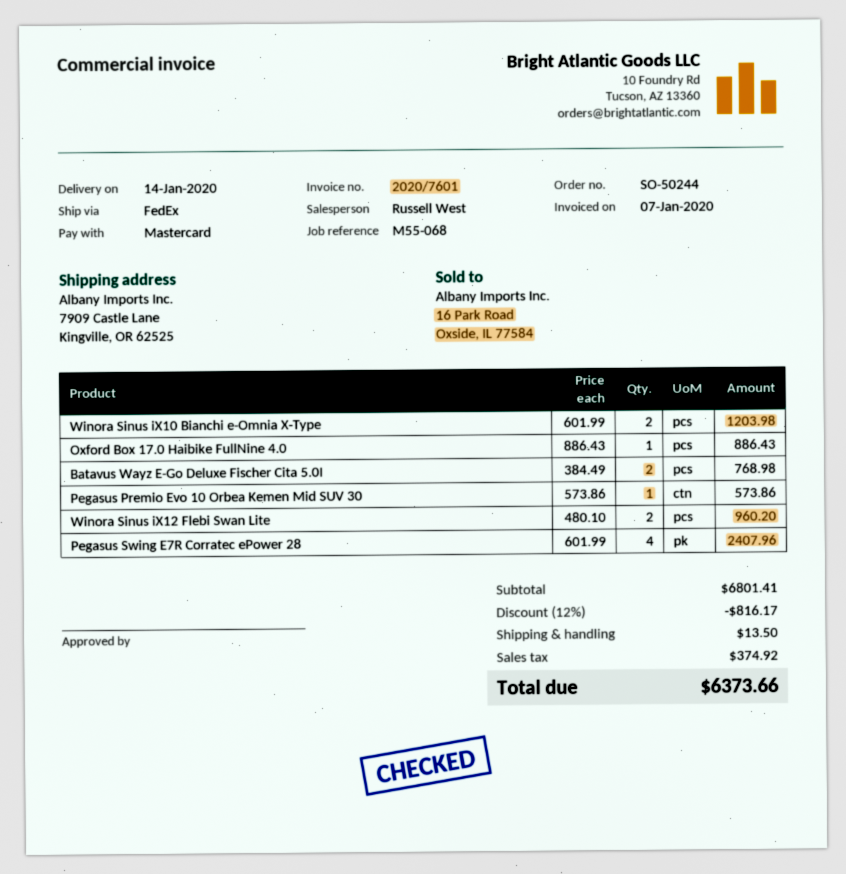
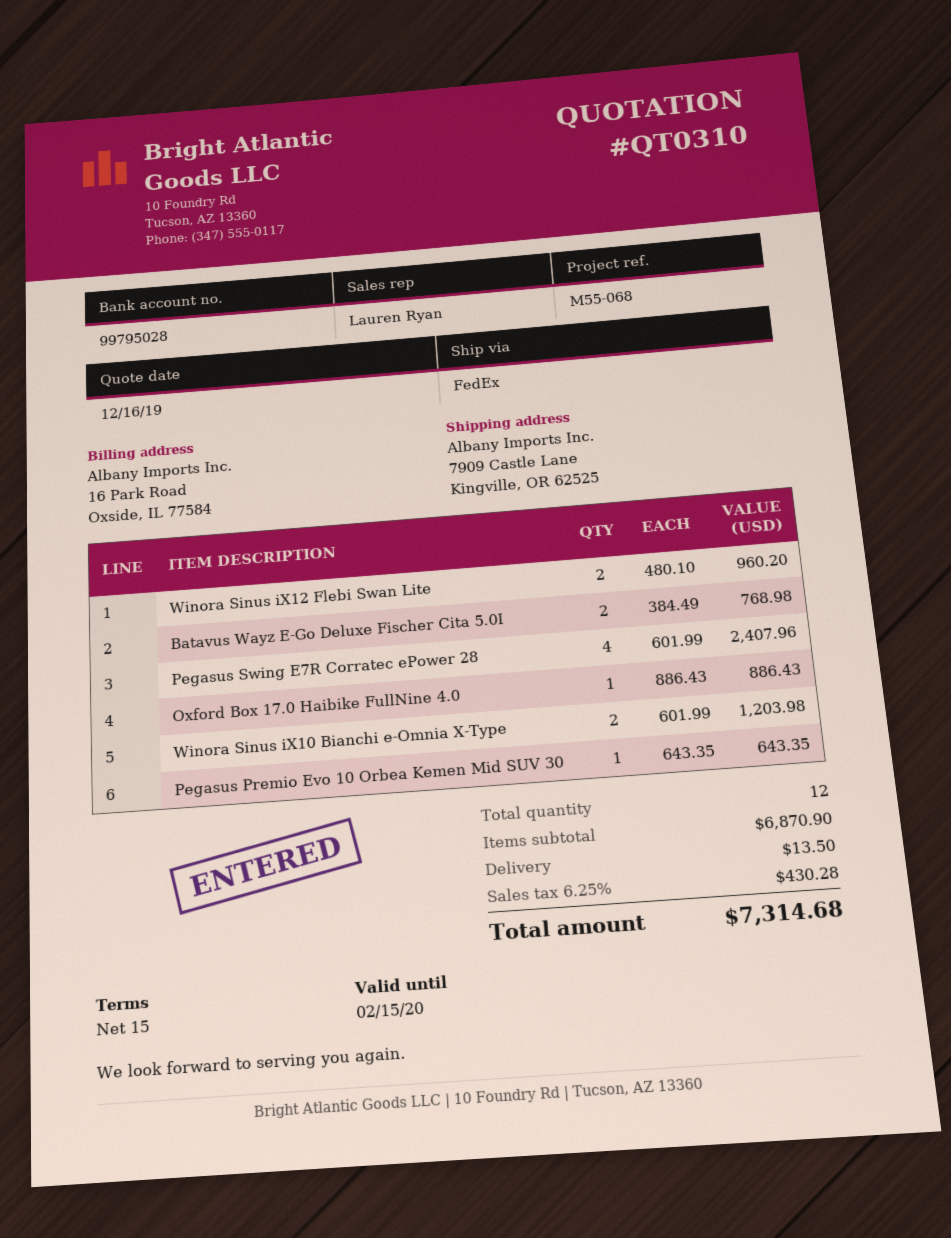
sales rep: Russell West -> Lauren Ryan
Pegasus Premio Evo 10 Orbea Kemen Mid SUV 30: 1 x 573.86 = 573.86 -> 1 x 643.35 = 643.35
subtotal: 6801.41 -> 6870.90
discount: 12% = 816.17 -> none
tax: 374.92 -> 430.28
total: 6373.66 -> 7314.68

